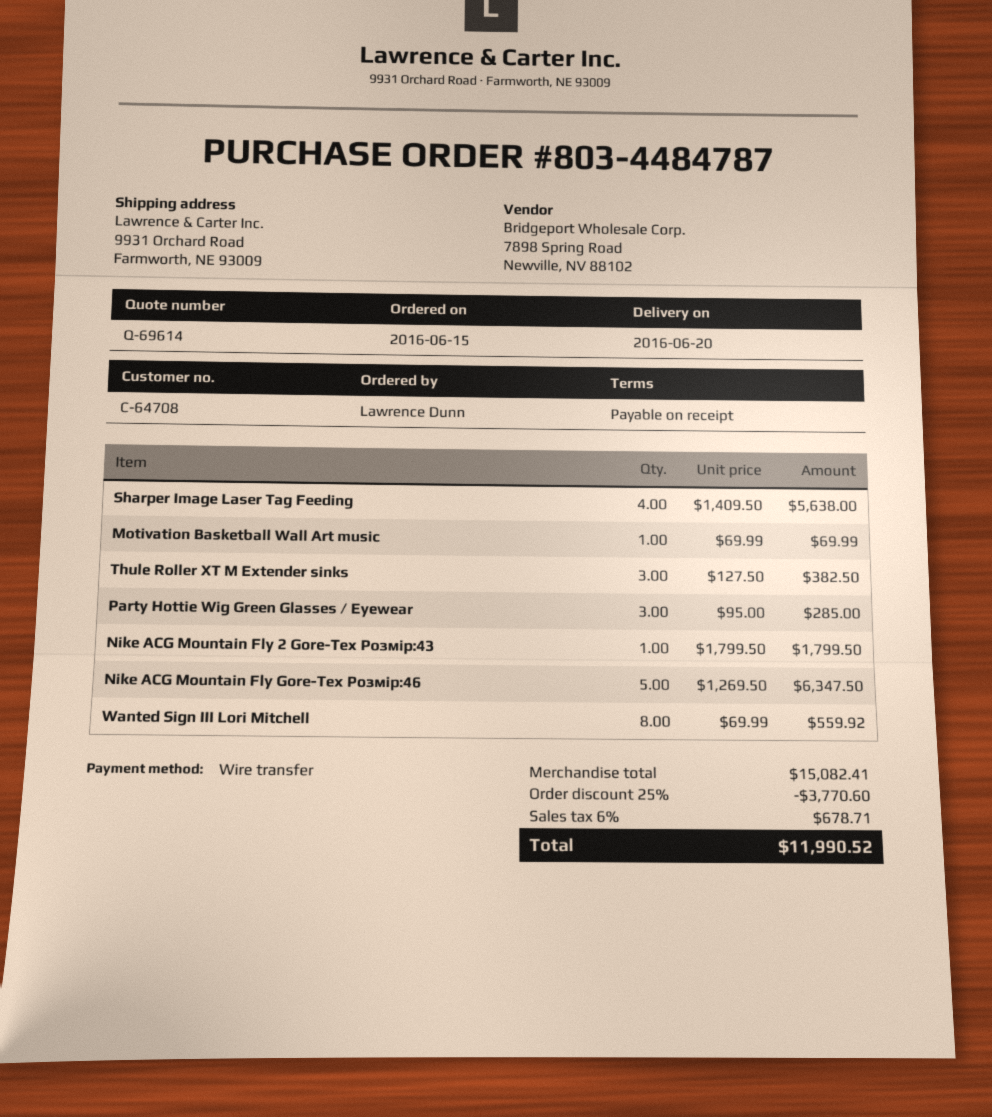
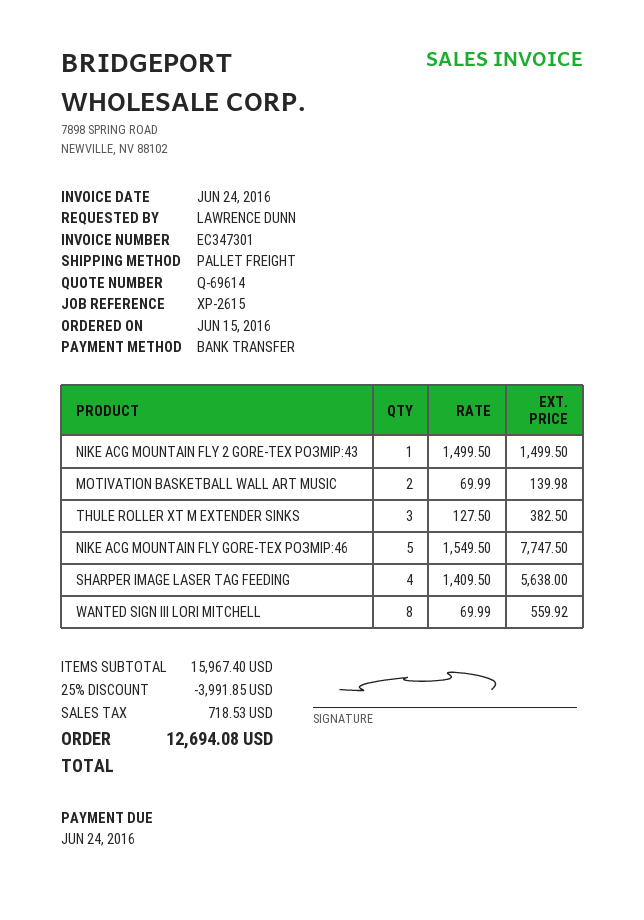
Motivation Basketball Wall Art music: 1 x 69.99 = 69.99 -> 2 x 69.99 = 139.98
Party Hottie Wig Green Glasses / Eyewear: 3 x 95.00 = 285.00 -> none
Nike ACG Mountain Fly 2 Gore-Tex Розмір:43: 1 x 1799.50 = 1799.50 -> 1 x 1499.50 = 1499.50
Nike ACG Mountain Fly Gore-Tex Розмір:46: 5 x 1269.50 = 6347.50 -> 5 x 1549.50 = 7747.50
subtotal: 15082.41 -> 15967.40
discount: 25% = 3770.60 -> 25% = 3991.85
tax: 678.71 -> 718.53
total: 11990.52 -> 12694.08

